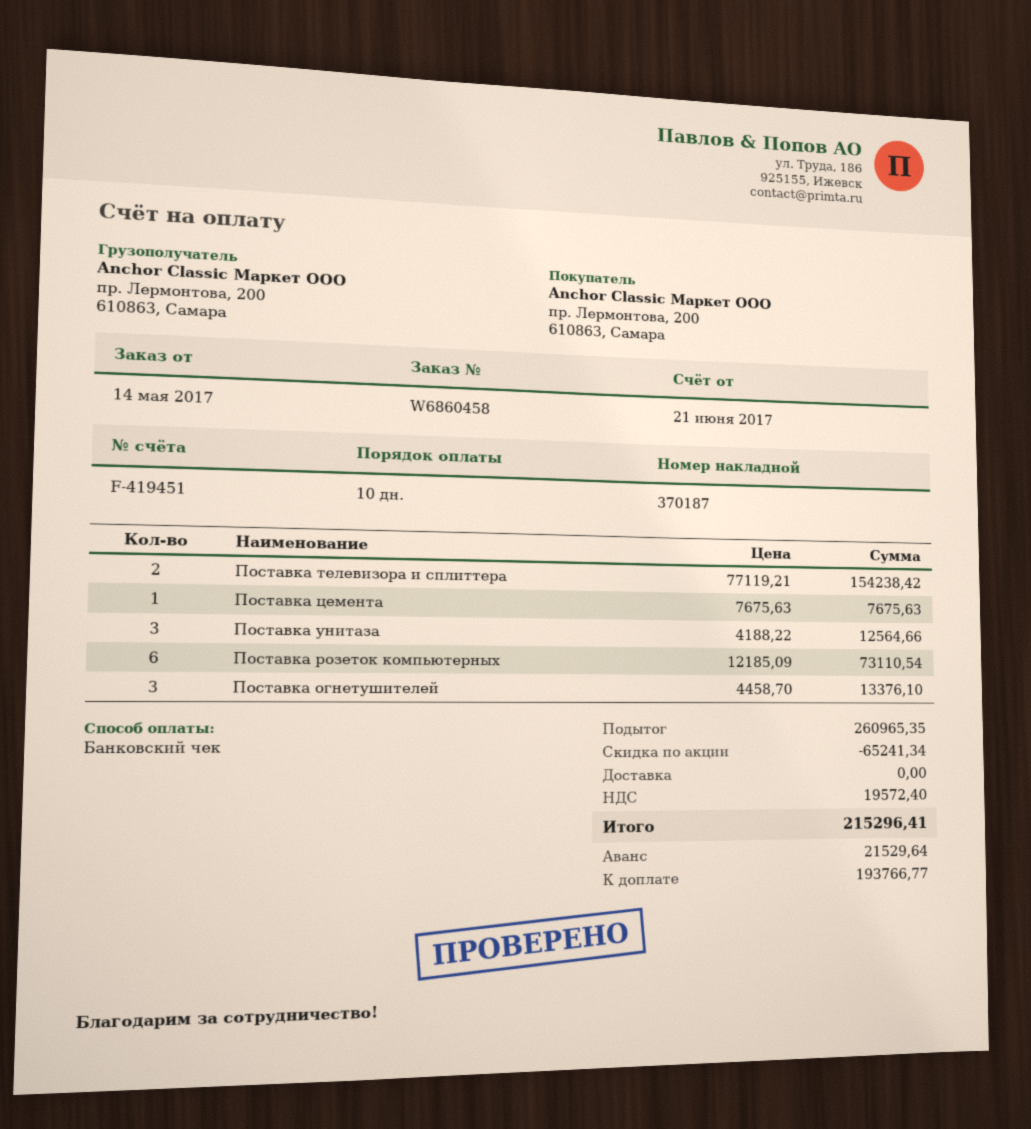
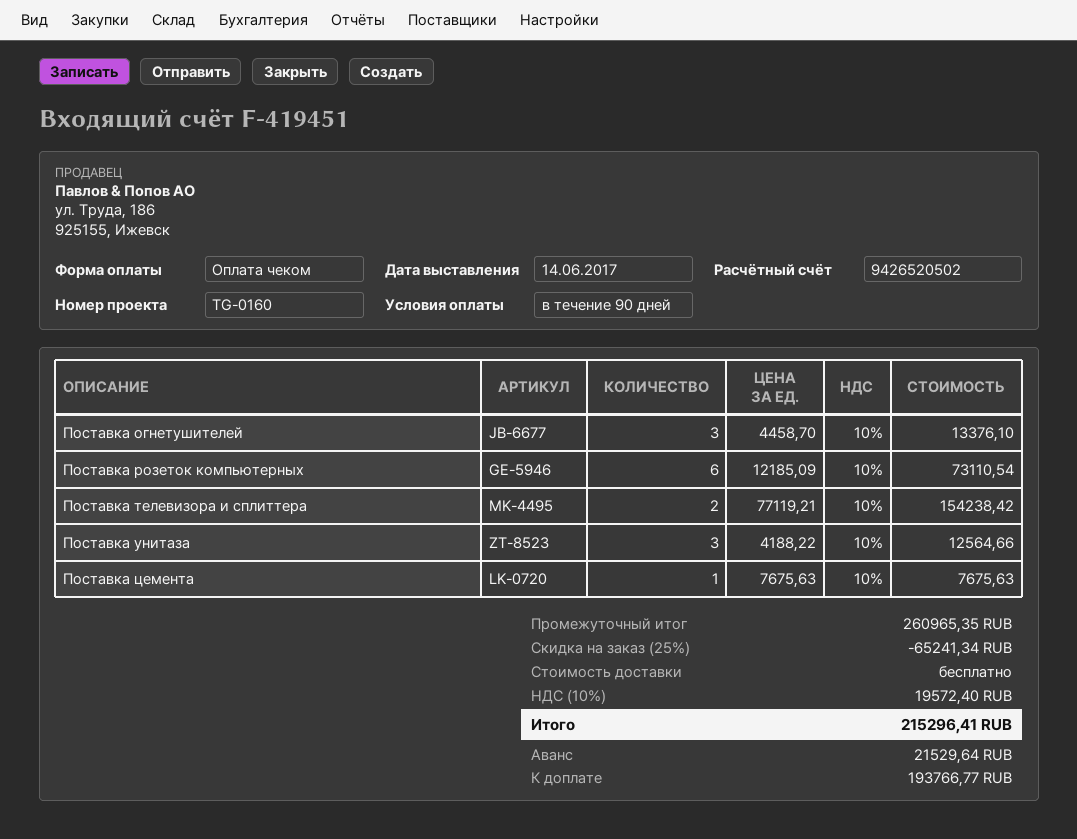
invoice date: 2017-06-21 -> 2017-06-14
payment terms: 10 days -> 90 days

